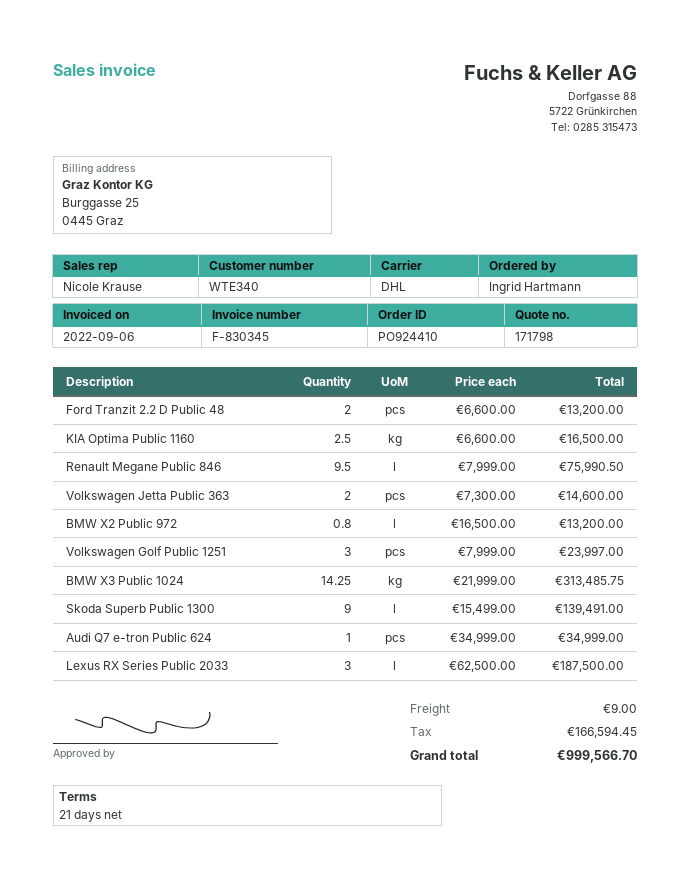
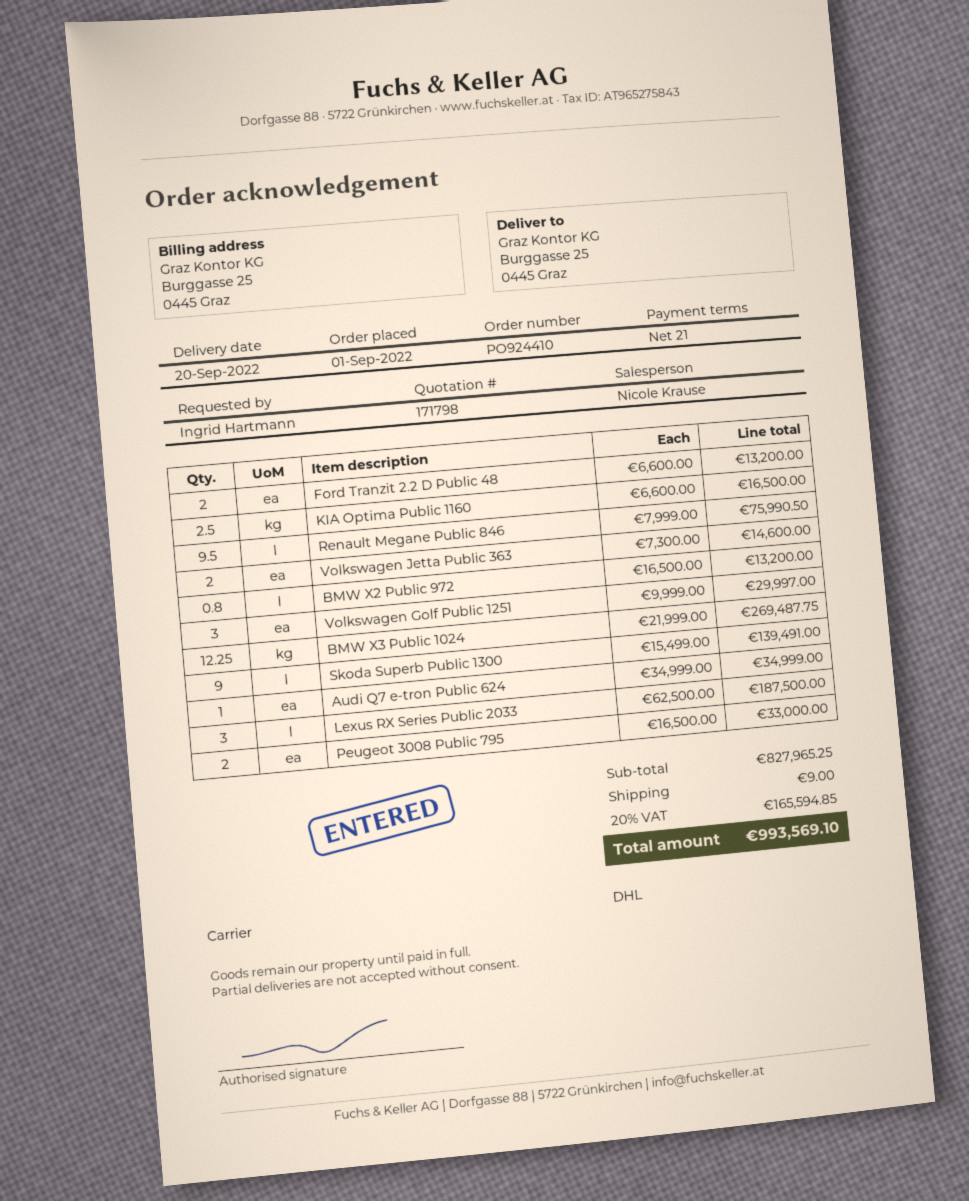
Volkswagen Golf Public 1251: 3 x 7999.00 = 23997.00 -> 3 x 9999.00 = 29997.00
BMW X3 Public 1024: 14.25 x 21999.00 = 313485.75 -> 12.25 x 21999.00 = 269487.75
Peugeot 3008 Public 795: none -> 2 x 16500.00 = 33000.00
tax: 166594.45 -> 165594.85
total: 999566.70 -> 993569.10

